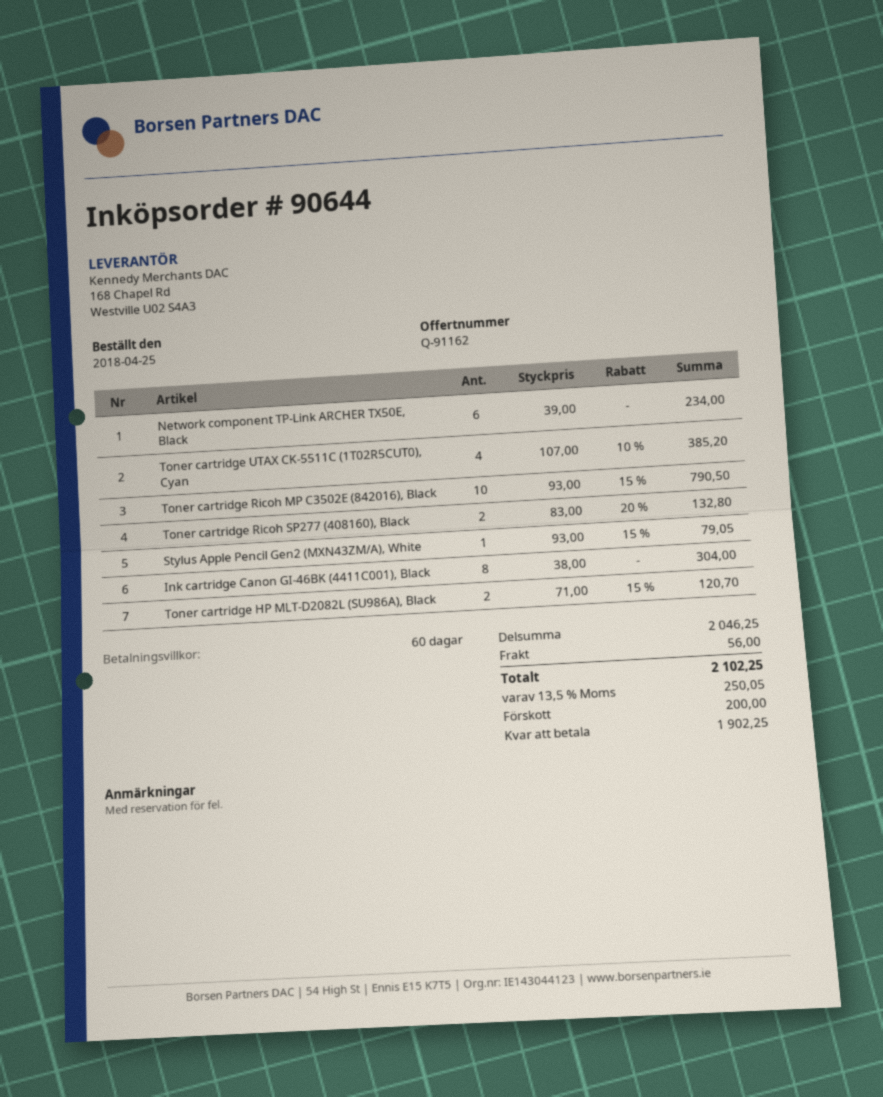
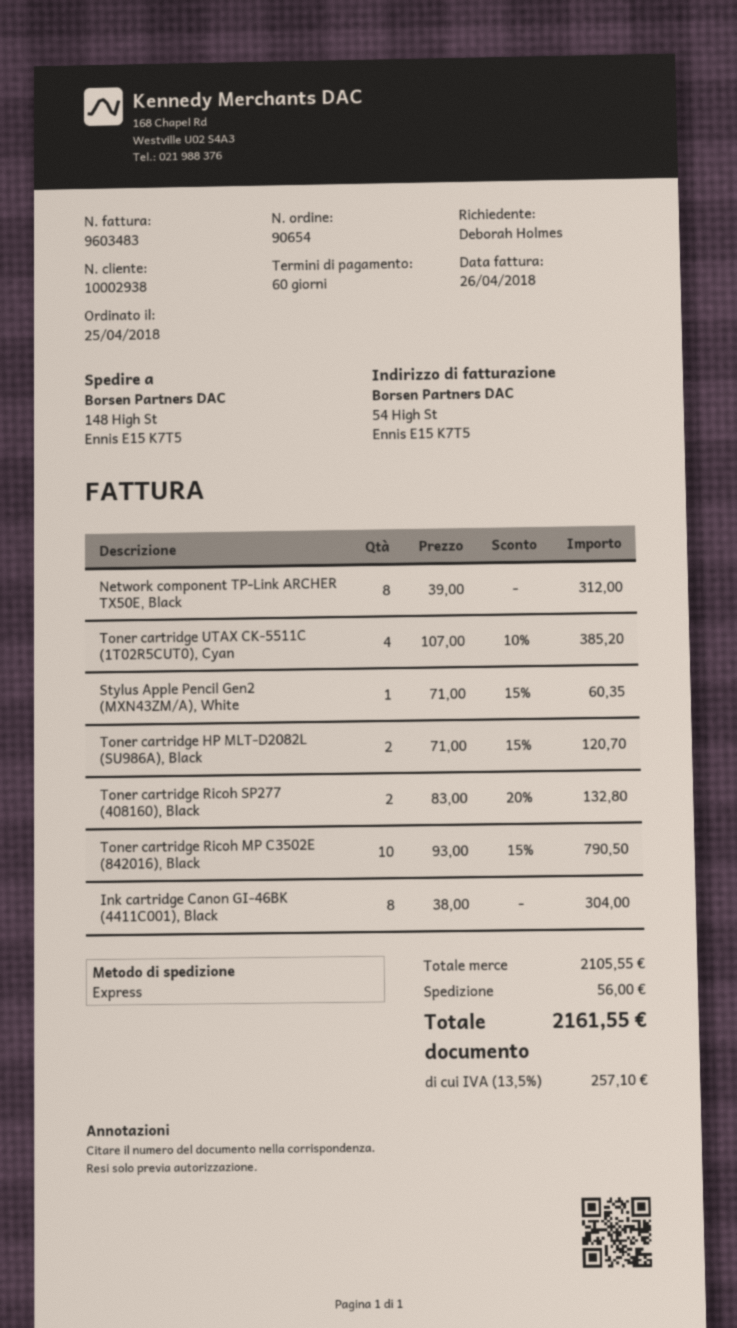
order number: 90644 -> 90654
Network component TP-Link ARCHER TX50E, Black: 6 x 39.00 = 234.00 -> 8 x 39.00 = 312.00
Stylus Apple Pencil Gen2 (MXN43ZM/A), White: 1 x 93.00 - 15% = 79.05 -> 1 x 71.00 - 15% = 60.35
subtotal: 2046.25 -> 2105.55
tax: 13.5% = 250.05 -> 13.5% = 257.10
total: 2102.25 -> 2161.55

